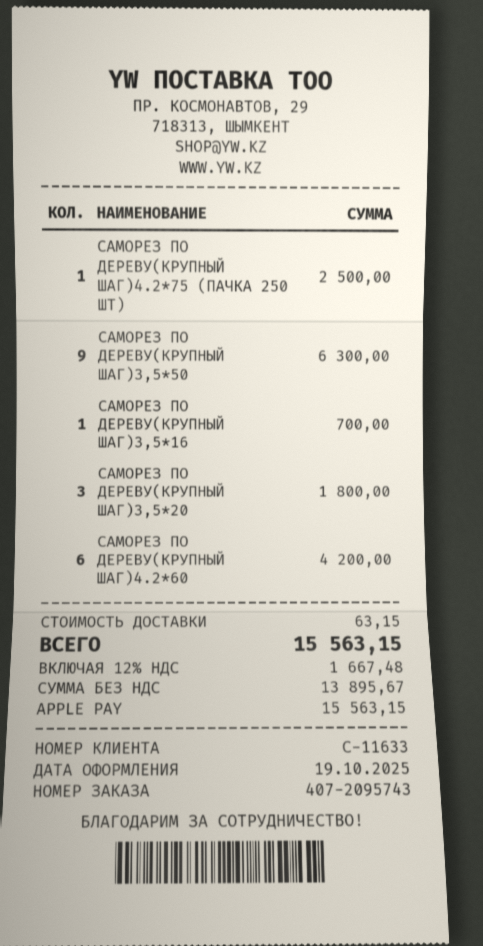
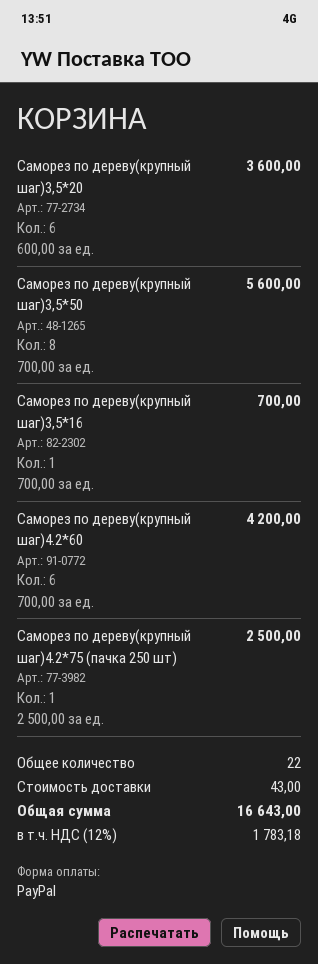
payment method: Apple Pay -> PayPal
САМОРЕЗ ПО ДЕРЕВУ(КРУПНЫЙ ШАГ)3,5*50: 9 for 6300.00 -> 8 for 5600.00
САМОРЕЗ ПО ДЕРЕВУ(КРУПНЫЙ ШАГ)3,5*20: 3 for 1800.00 -> 6 for 3600.00
shipping: 63.15 -> 43.00
tax: 12% = 1667.48 -> 12% = 1783.18
total: 15563.15 -> 16643.00

